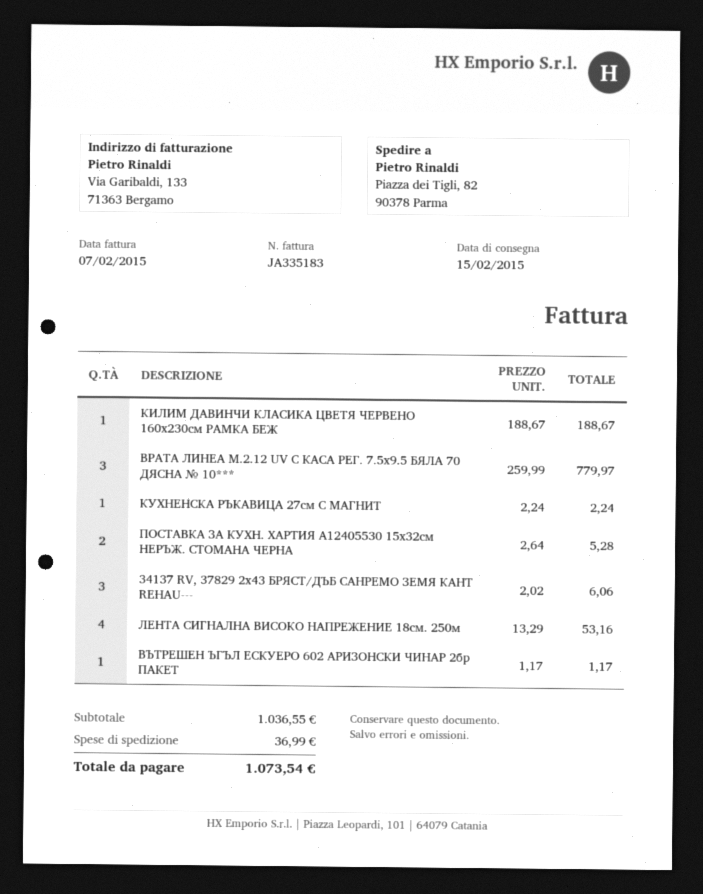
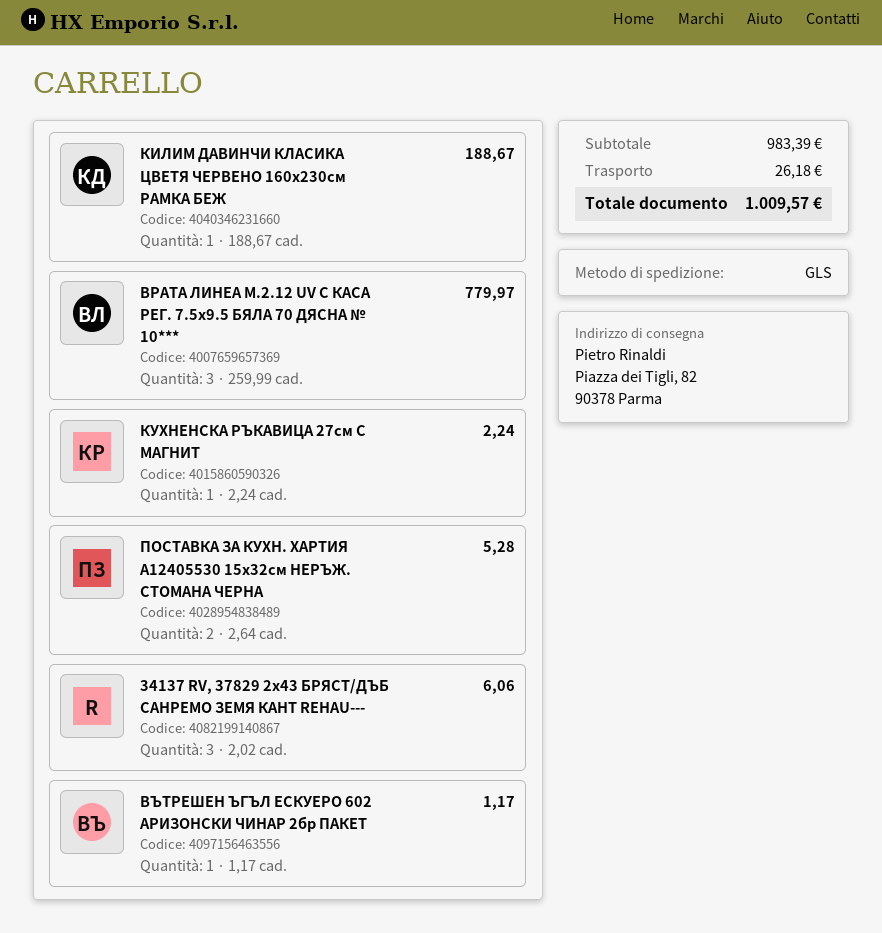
ЛЕНТА СИГНАЛНА ВИСОКО НАПРЕЖЕНИЕ 18см. 250м: 4 x 13.29 = 53.16 -> none
subtotal: 1036.55 -> 983.39
shipping: 36.99 -> 26.18
total: 1073.54 -> 1009.57

